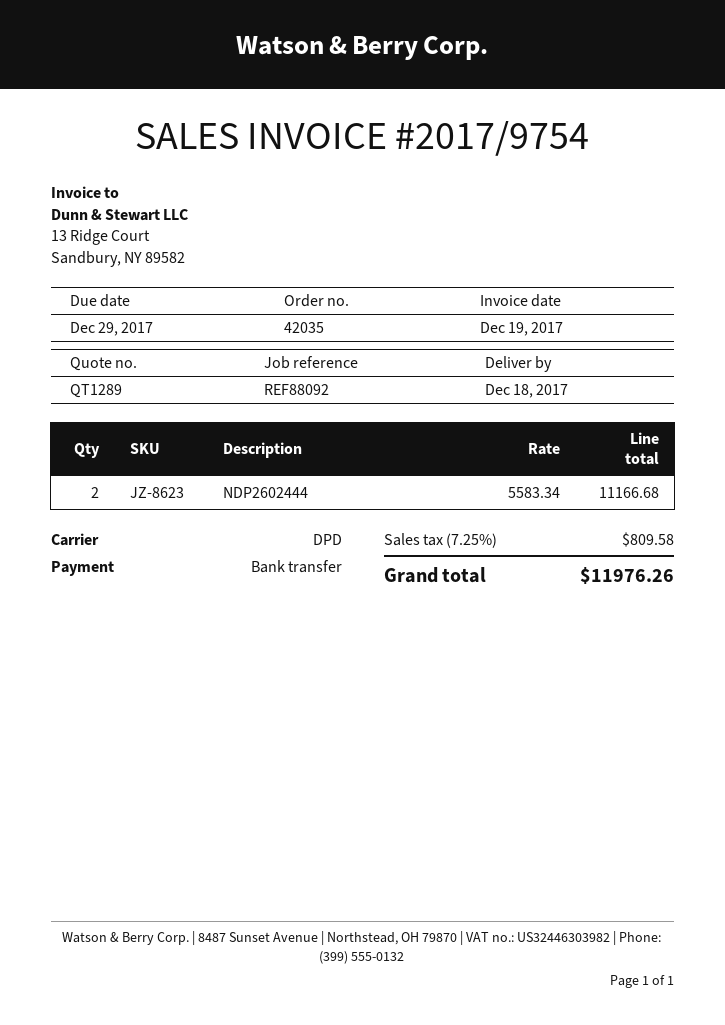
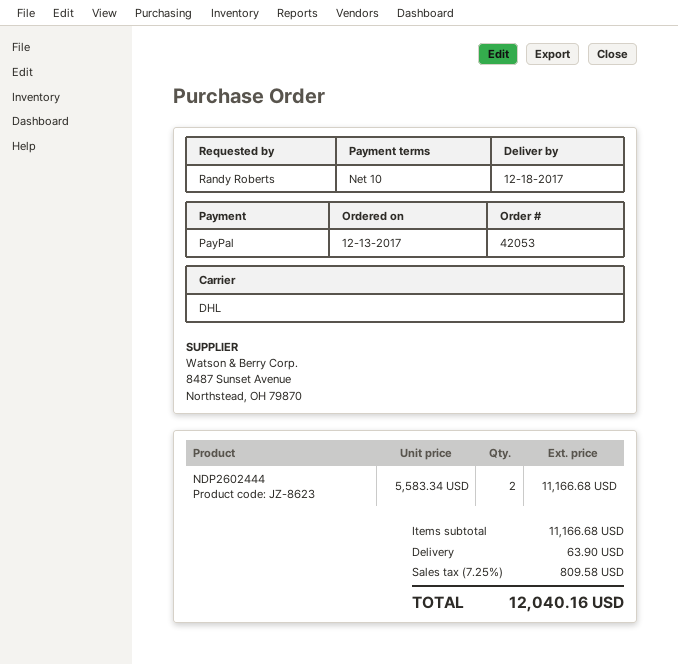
order number: 42035 -> 42053
payment method: bank transfer -> PayPal
shipping method: DPD -> DHL
shipping: none -> 63.90
total: 11976.26 -> 12040.16

